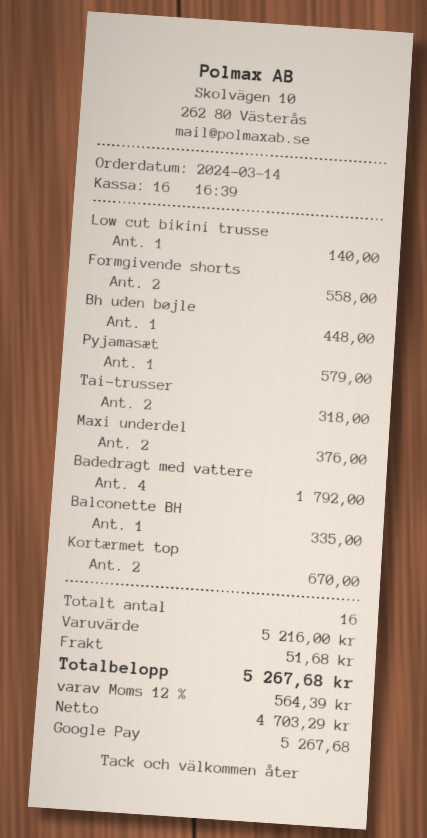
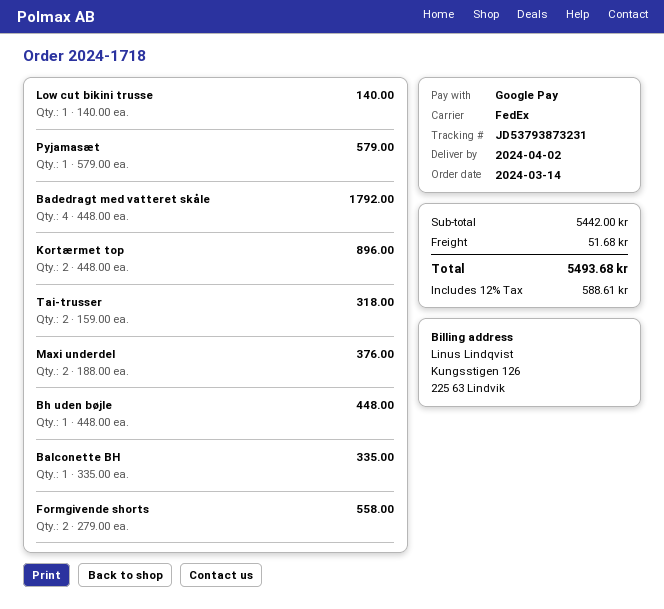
Kortærmet top: 2 for 670.00 -> 2 for 896.00
subtotal: 5216.00 -> 5442.00
tax: 12% = 564.39 -> 12% = 588.61
total: 5267.68 -> 5493.68

